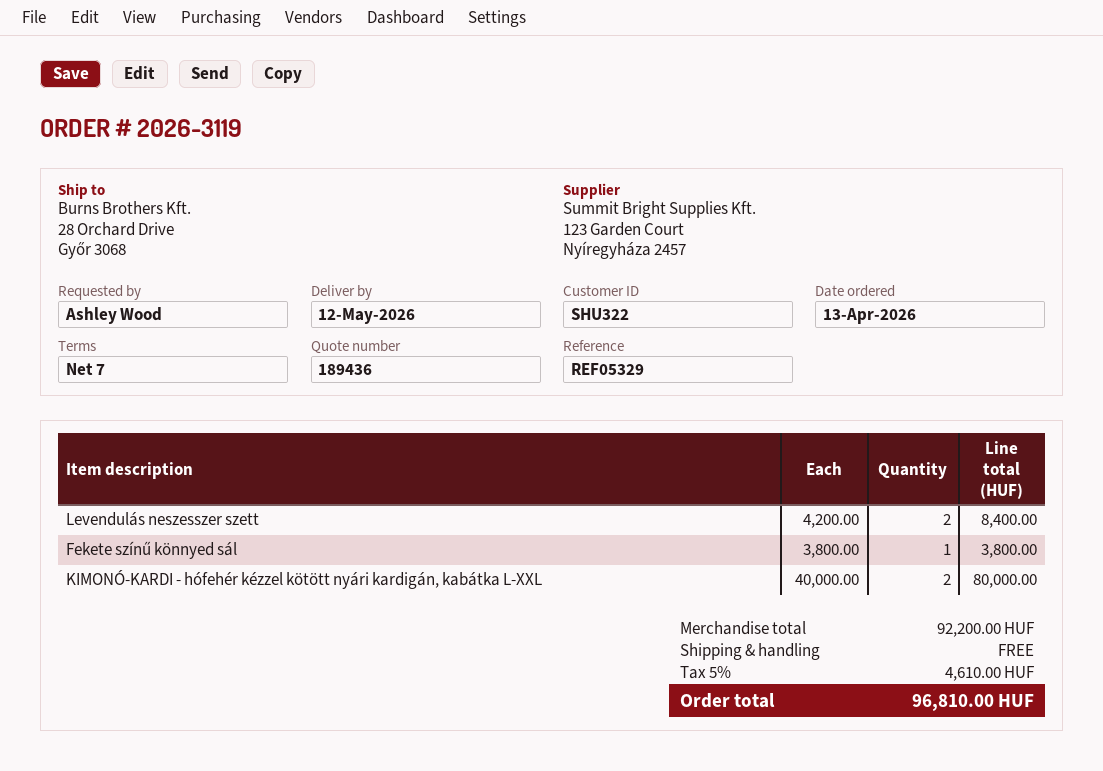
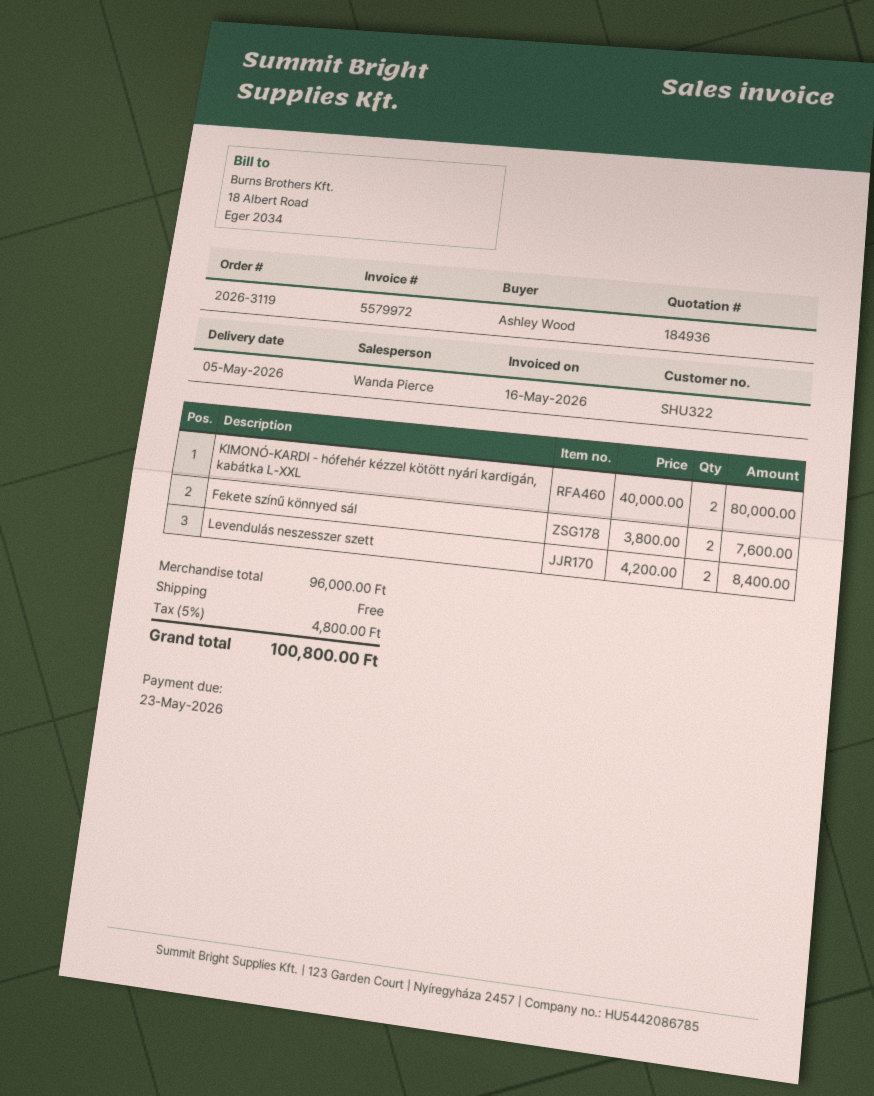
quote number: 189436 -> 184936
delivery date: 2026-05-12 -> 2026-05-05
Fekete színű könnyed sál: 1 x 3800.00 = 3800.00 -> 2 x 3800.00 = 7600.00
subtotal: 92200.00 -> 96000.00
tax: 5% = 4610.00 -> 5% = 4800.00
total: 96810.00 -> 100800.00

